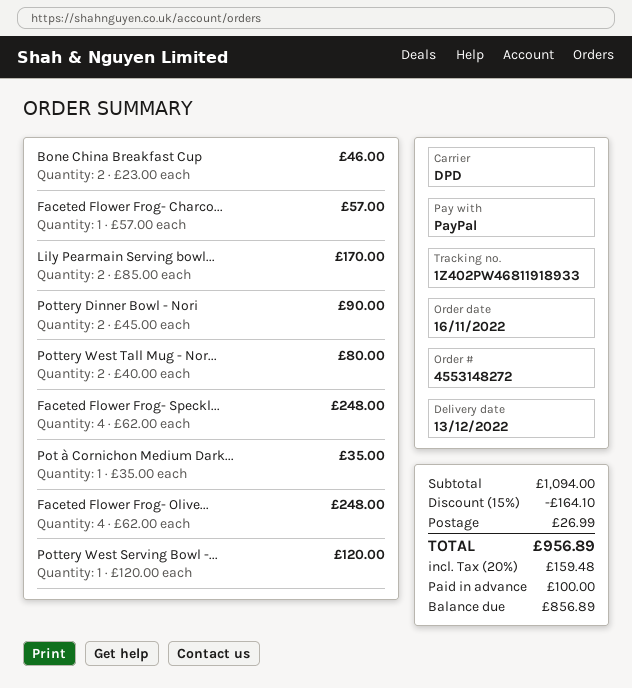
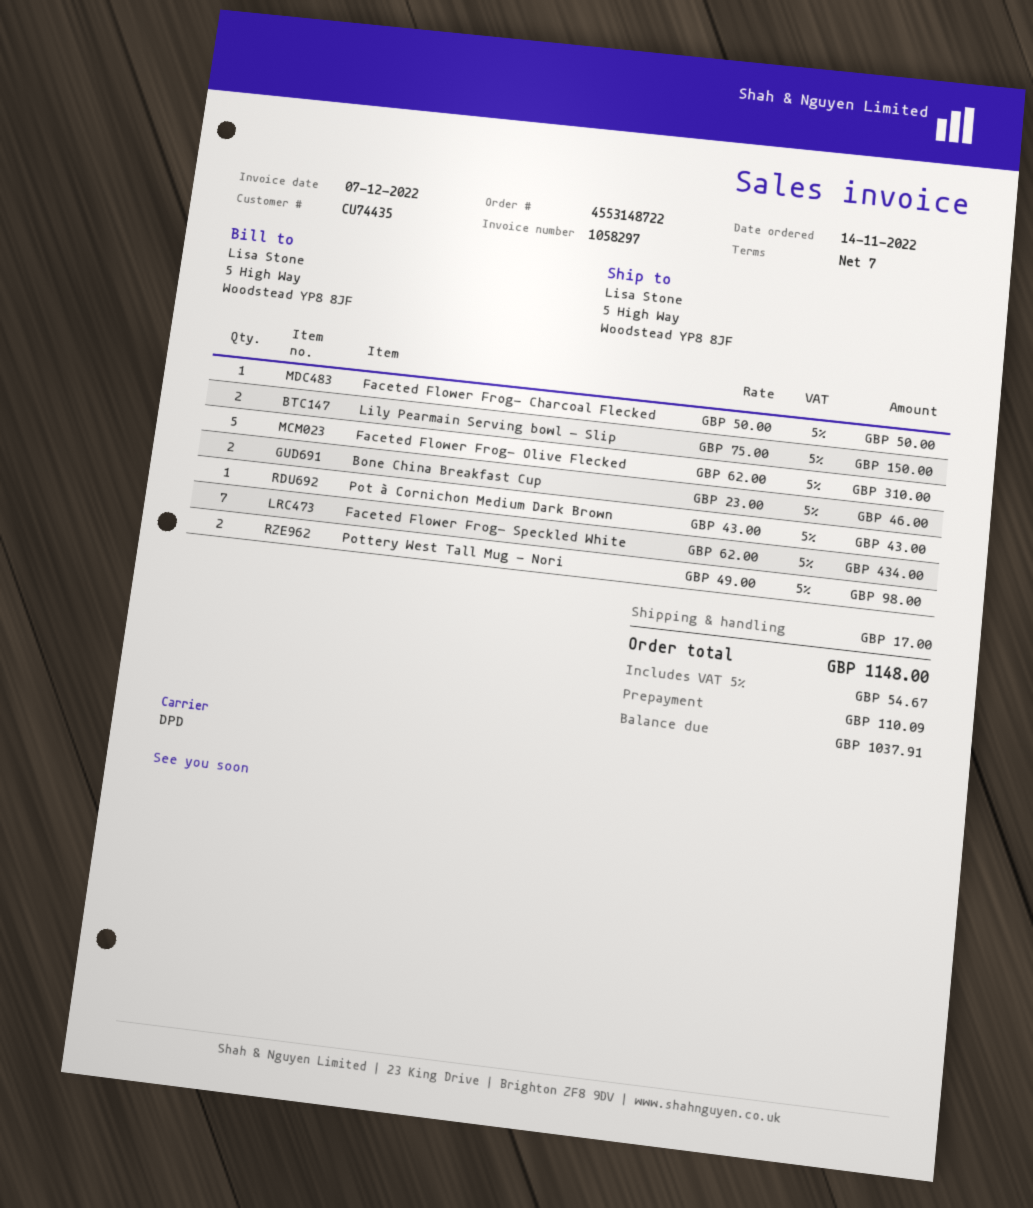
order number: 4553148272 -> 4553148722
order date: 2022-11-16 -> 2022-11-14
Faceted Flower Frog- Charco...: 1 x 57.00 = 57.00 -> 1 x 50.00 = 50.00
Lily Pearmain Serving bowl...: 2 x 85.00 = 170.00 -> 2 x 75.00 = 150.00
Pottery Dinner Bowl - Nori: 2 x 45.00 = 90.00 -> none
Pottery West Tall Mug - Nor...: 2 x 40.00 = 80.00 -> 2 x 49.00 = 98.00
Faceted Flower Frog- Speckl...: 4 x 62.00 = 248.00 -> 7 x 62.00 = 434.00
Pot à Cornichon Medium Dark...: 1 x 35.00 = 35.00 -> 1 x 43.00 = 43.00
Faceted Flower Frog- Olive...: 4 x 62.00 = 248.00 -> 5 x 62.00 = 310.00
Pottery West Serving Bowl -...: 1 x 120.00 = 120.00 -> none
discount: 15% = 164.10 -> none
shipping: 26.99 -> 17.00
tax: 20% = 159.48 -> 5% = 54.67
total: 956.89 -> 1148.00
deposit: 100.00 -> 110.09
balance: 856.89 -> 1037.91

